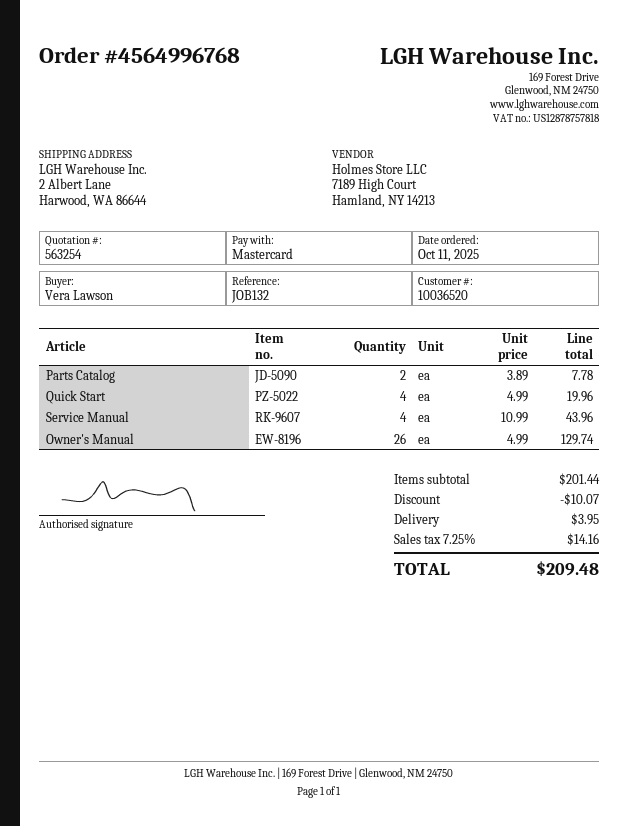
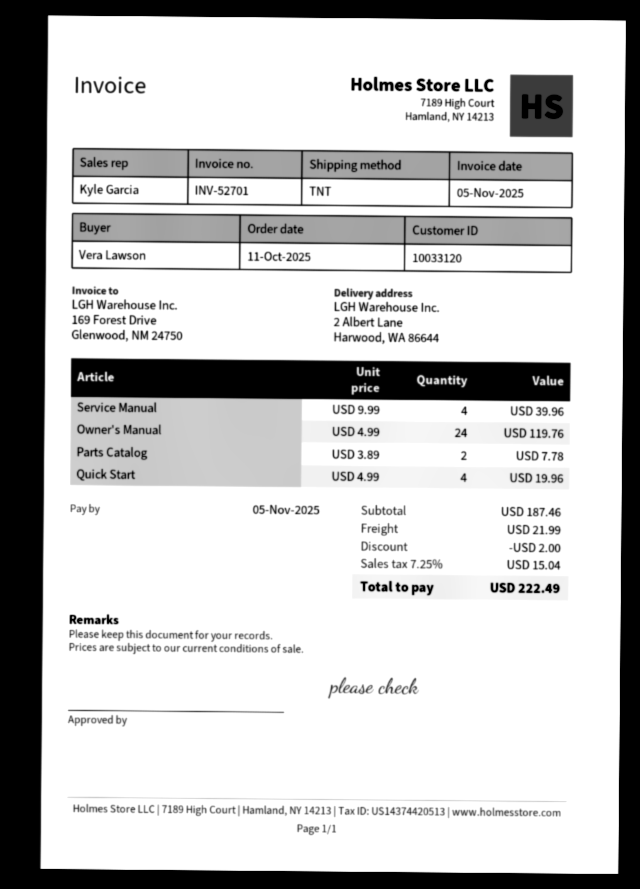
customer number: 10036520 -> 10033120
Service Manual: 4 x 10.99 = 43.96 -> 4 x 9.99 = 39.96
Owner's Manual: 26 x 4.99 = 129.74 -> 24 x 4.99 = 119.76
subtotal: 201.44 -> 187.46
discount: 10.07 -> 2.00
shipping: 3.95 -> 21.99
tax: 7.25% = 14.16 -> 7.25% = 15.04
total: 209.48 -> 222.49

